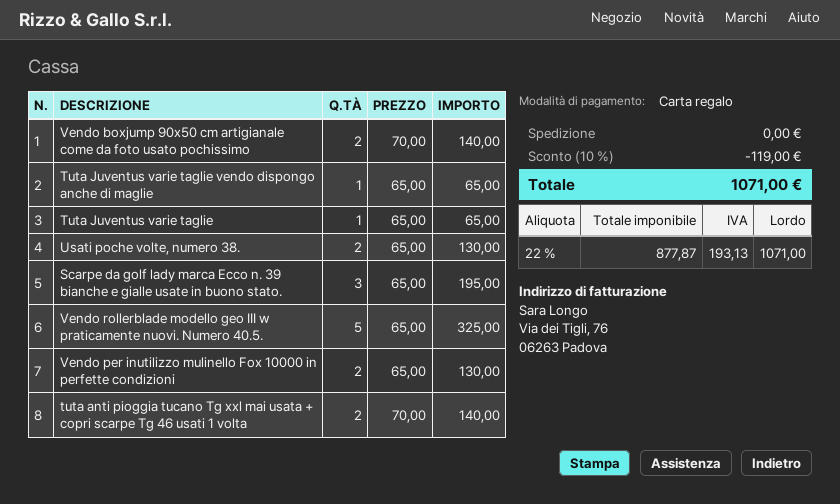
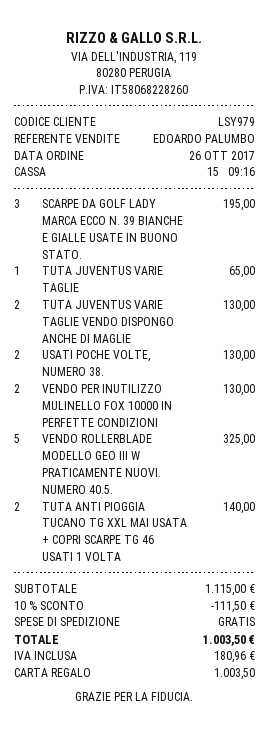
Vendo boxjump 90x50 cm artigianale come da foto usato pochissimo: 2 for 140.00 -> none
Tuta Juventus varie taglie vendo dispongo anche di maglie: 1 for 65.00 -> 2 for 130.00
discount: 10% = 119.00 -> 10% = 111.50
tax: 193.13 -> 180.96
total: 1071.00 -> 1003.50

